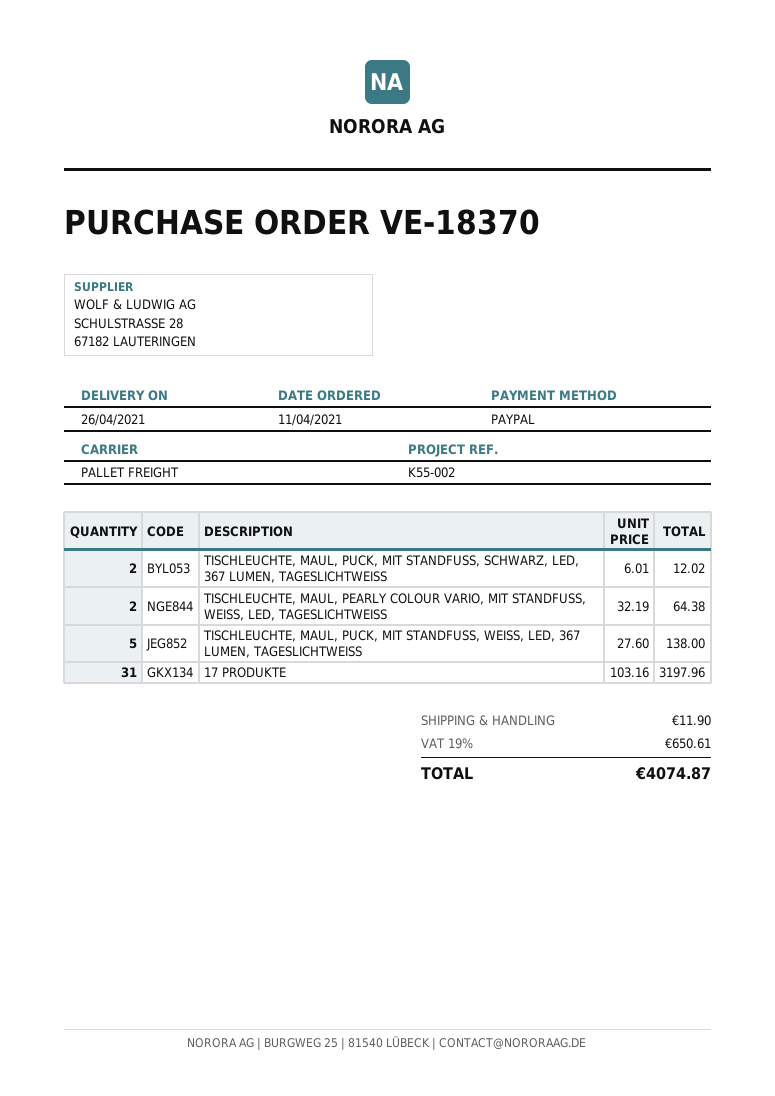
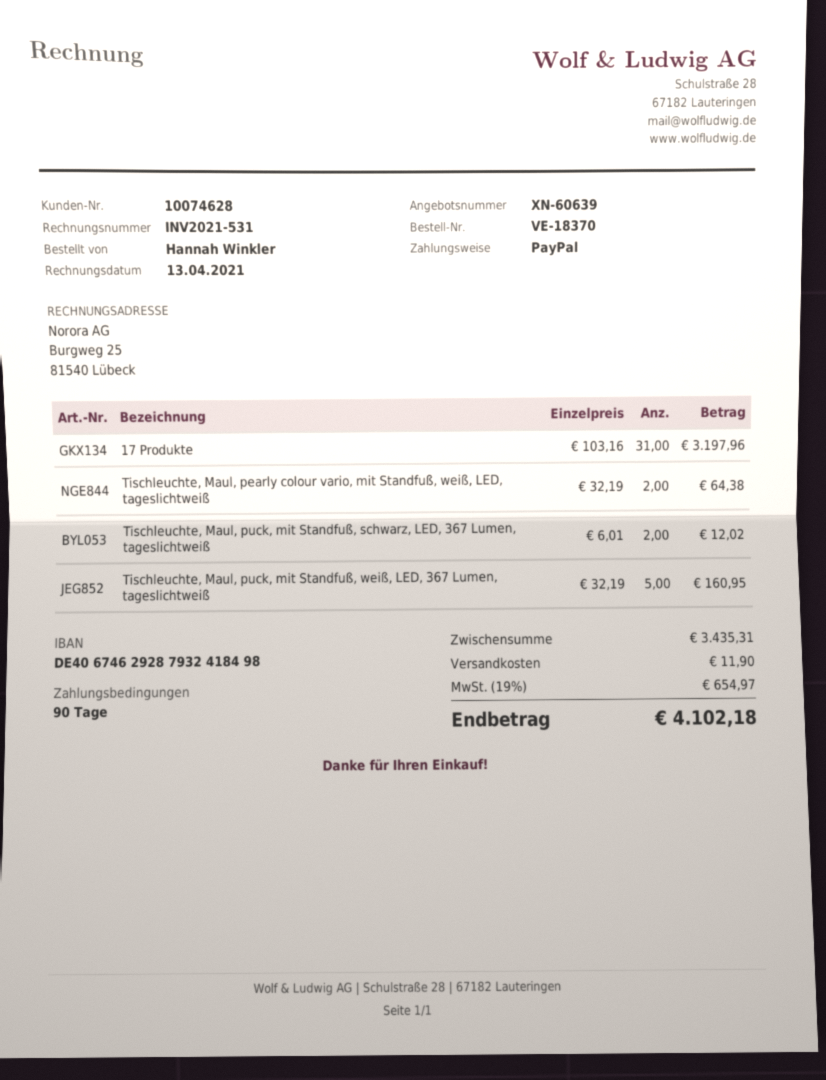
TISCHLEUCHTE, MAUL, PUCK, MIT STANDFUSS, WEISS, LED, 367 LUMEN, TAGESLICHTWEISS: 5 x 27.60 = 138.00 -> 5 x 32.19 = 160.95
tax: 19% = 650.61 -> 19% = 654.97
total: 4074.87 -> 4102.18

